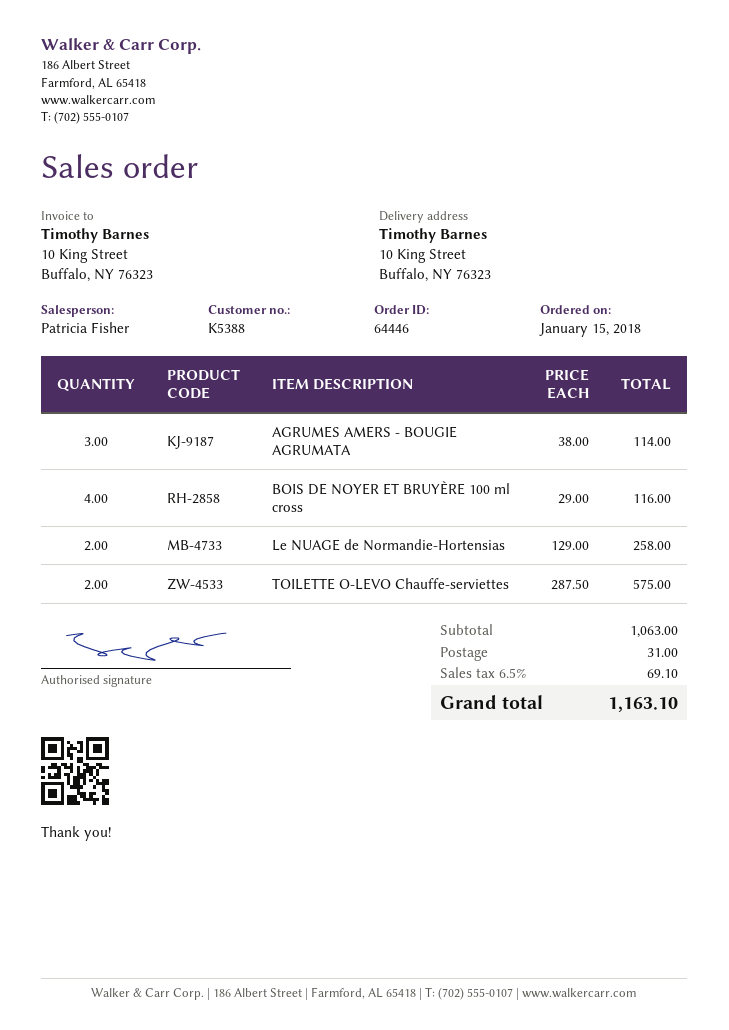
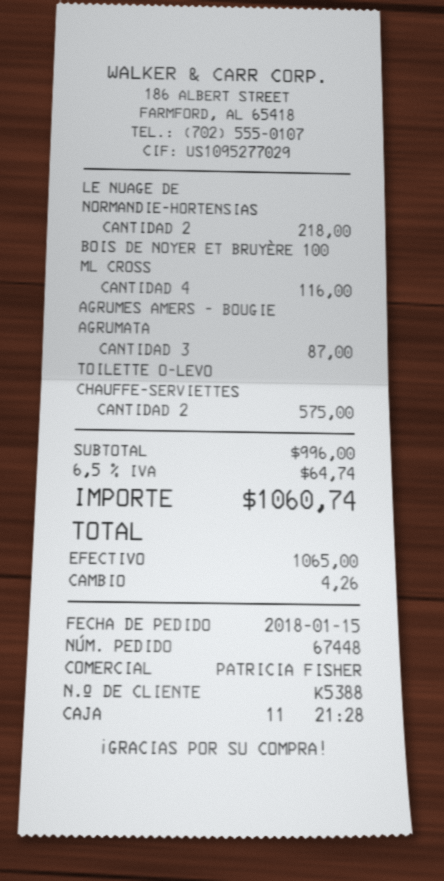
order number: 64446 -> 67448
AGRUMES AMERS - BOUGIE AGRUMATA: 3 for 114.00 -> 3 for 87.00
Le NUAGE de Normandie-Hortensias: 2 for 258.00 -> 2 for 218.00
subtotal: 1063.00 -> 996.00
shipping: 31.00 -> none
tax: 6.5% = 69.10 -> 6.5% = 64.74
total: 1163.10 -> 1060.74

